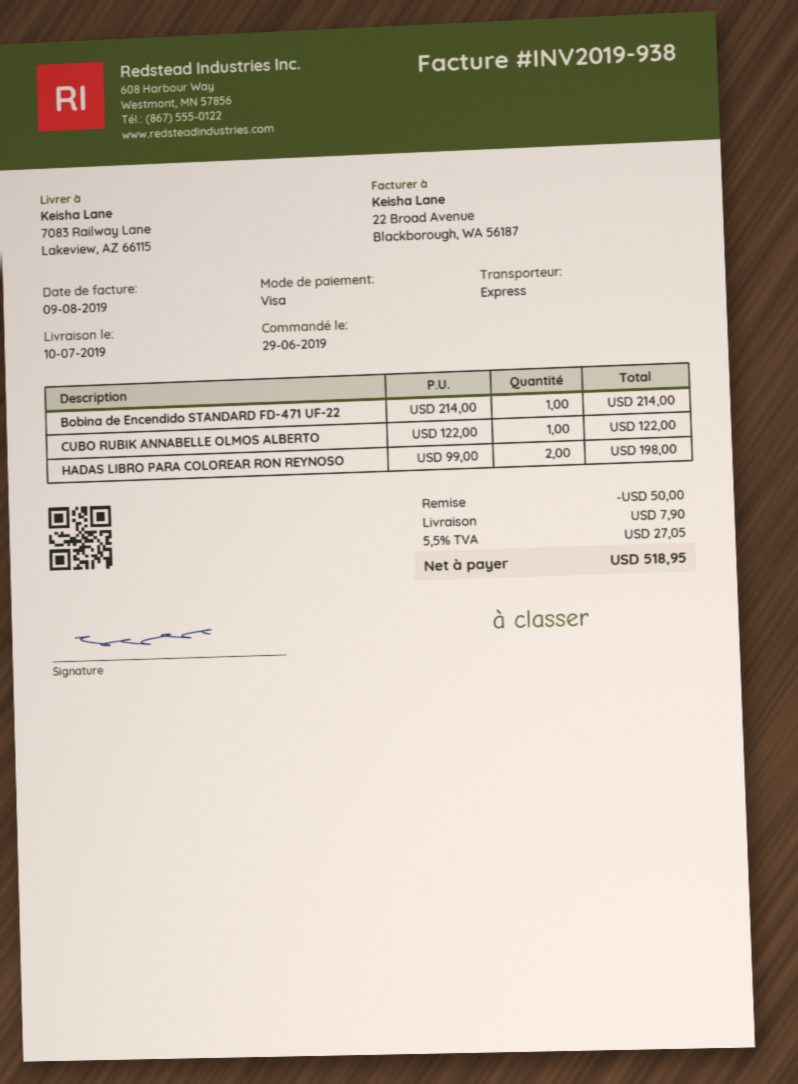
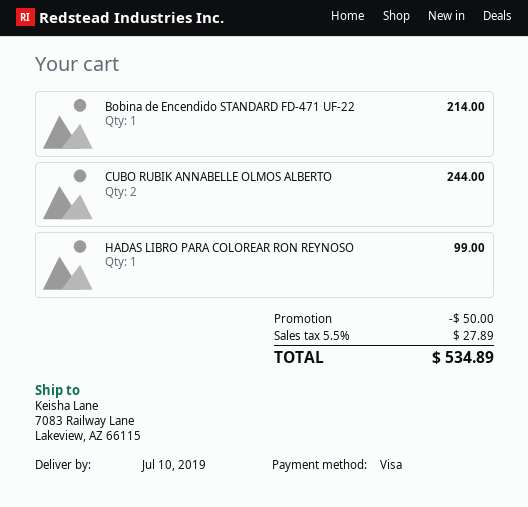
CUBO RUBIK ANNABELLE OLMOS ALBERTO: 1 for 122.00 -> 2 for 244.00
HADAS LIBRO PARA COLOREAR RON REYNOSO: 2 for 198.00 -> 1 for 99.00
shipping: 7.90 -> none
tax: 5.5% = 27.05 -> 5.5% = 27.89
total: 518.95 -> 534.89

